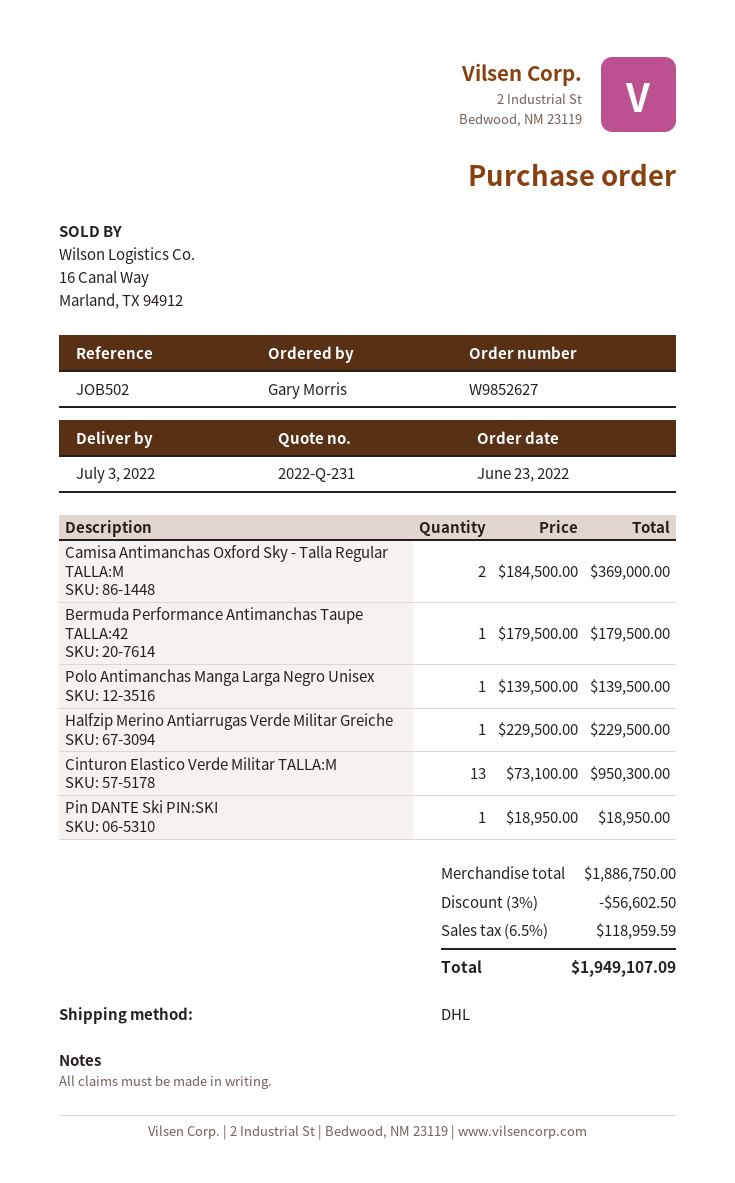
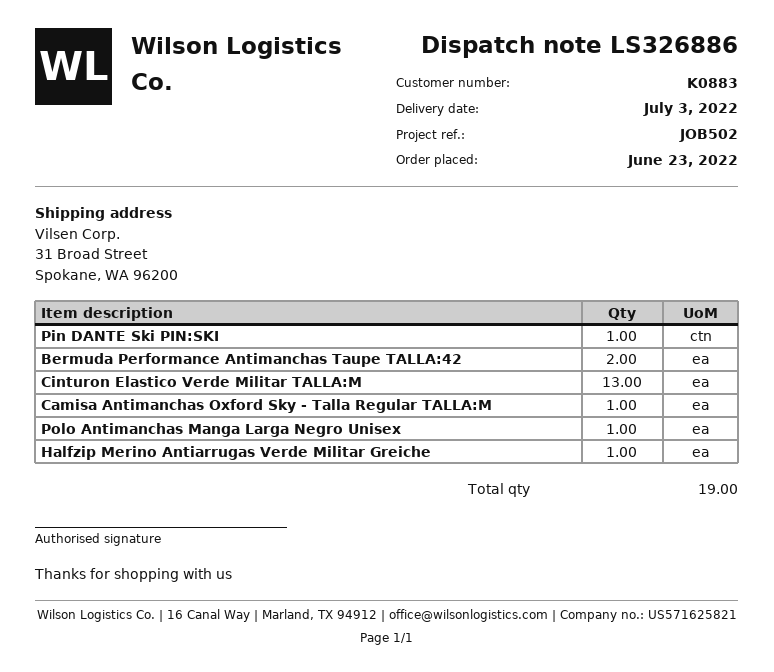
Camisa Antimanchas Oxford Sky - Talla Regular TALLA:M: 2 -> 1
Bermuda Performance Antimanchas Taupe TALLA:42: 1 -> 2

